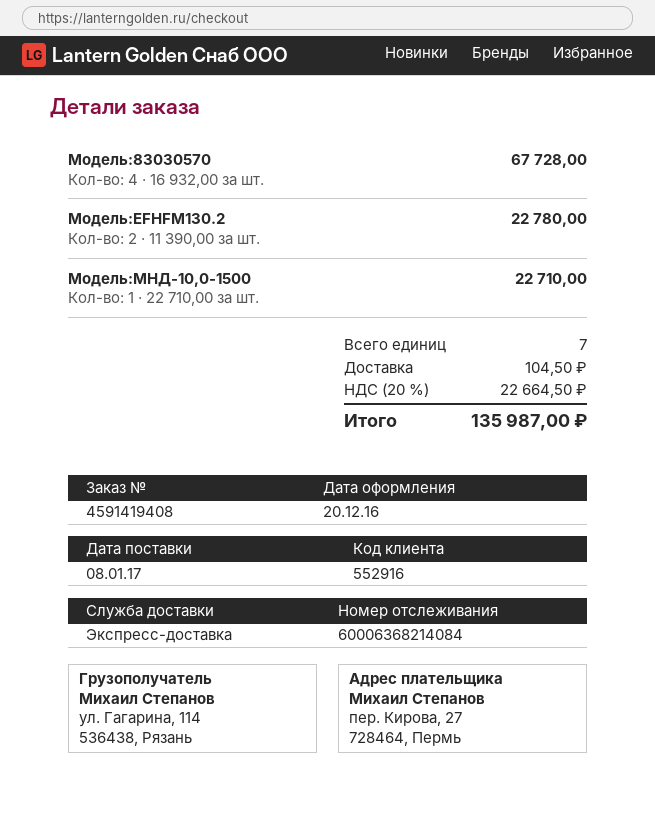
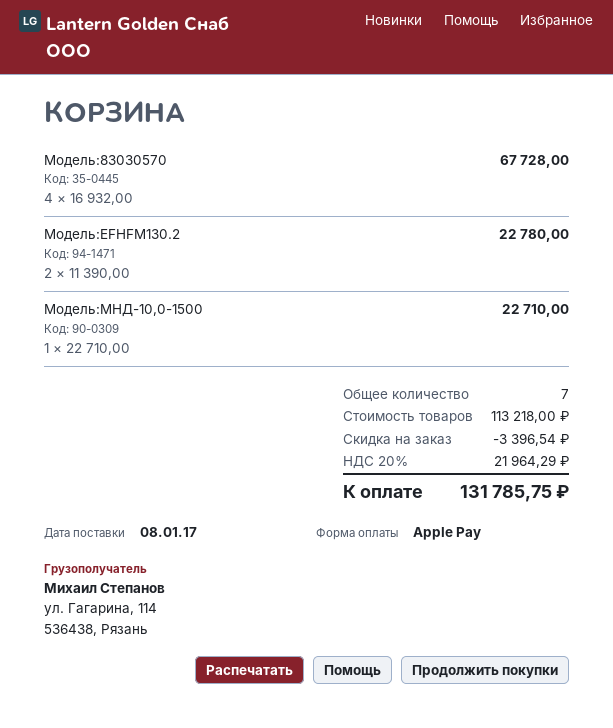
discount: none -> 3396.54
shipping: 104.50 -> none
tax: 20% = 22664.50 -> 20% = 21964.29
total: 135987.00 -> 131785.75

